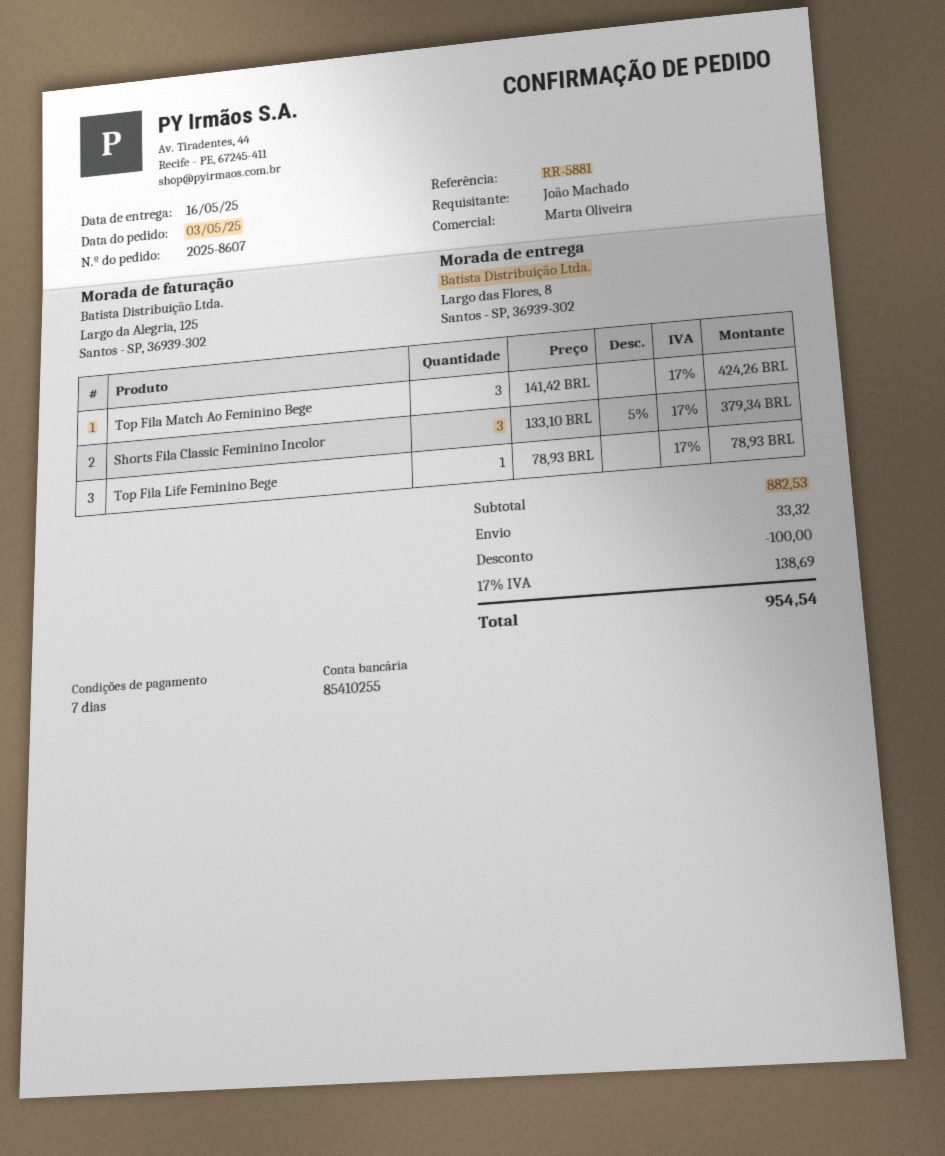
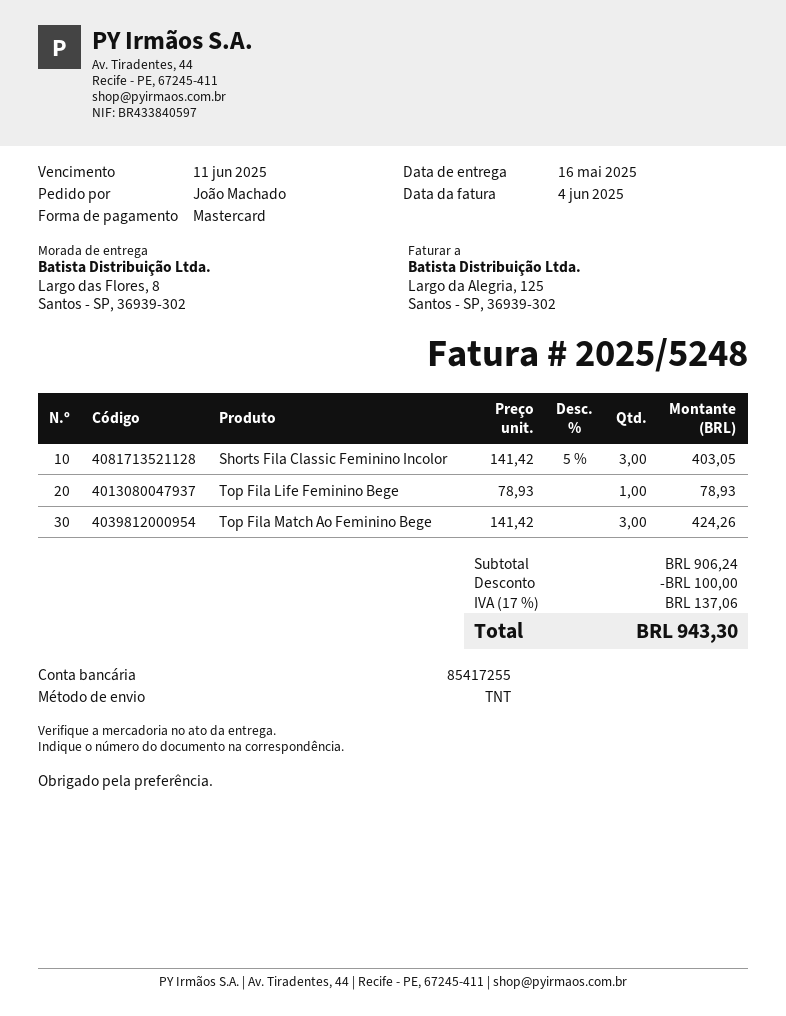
bank account: 85410255 -> 85417255
Shorts Fila Classic Feminino Incolor: 3 x 133.10 - 5% = 379.34 -> 3 x 141.42 - 5% = 403.05
subtotal: 882.53 -> 906.24
shipping: 33.32 -> none
tax: 17% = 138.69 -> 17% = 137.06
total: 954.54 -> 943.30

